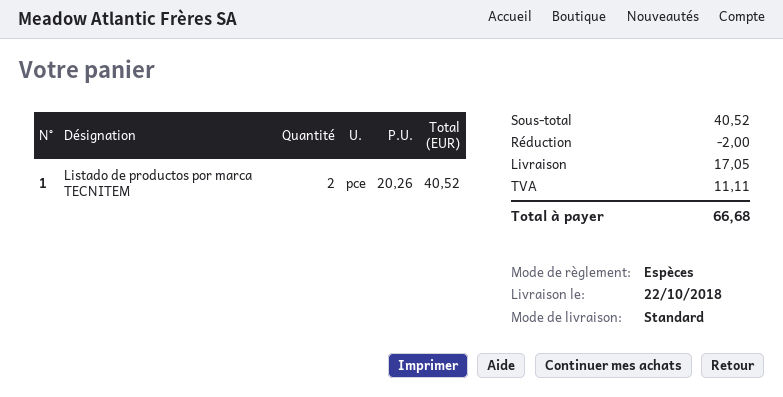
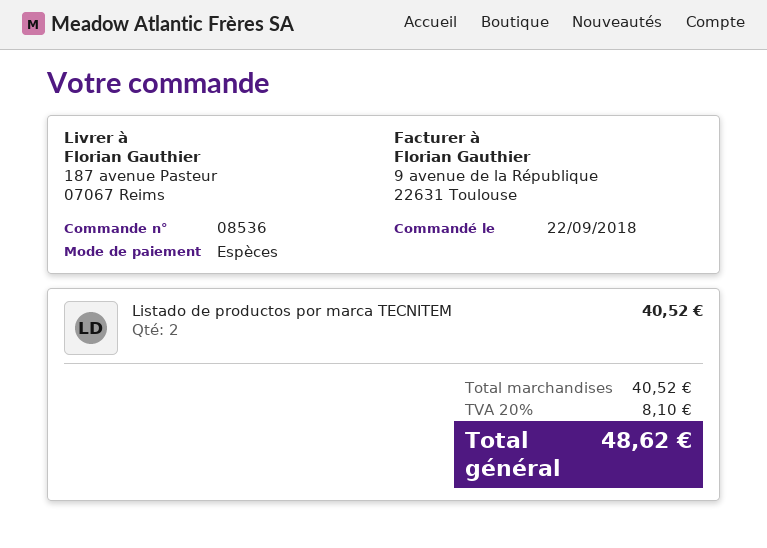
discount: 2.00 -> none
shipping: 17.05 -> none
tax: 11.11 -> 8.10
total: 66.68 -> 48.62

